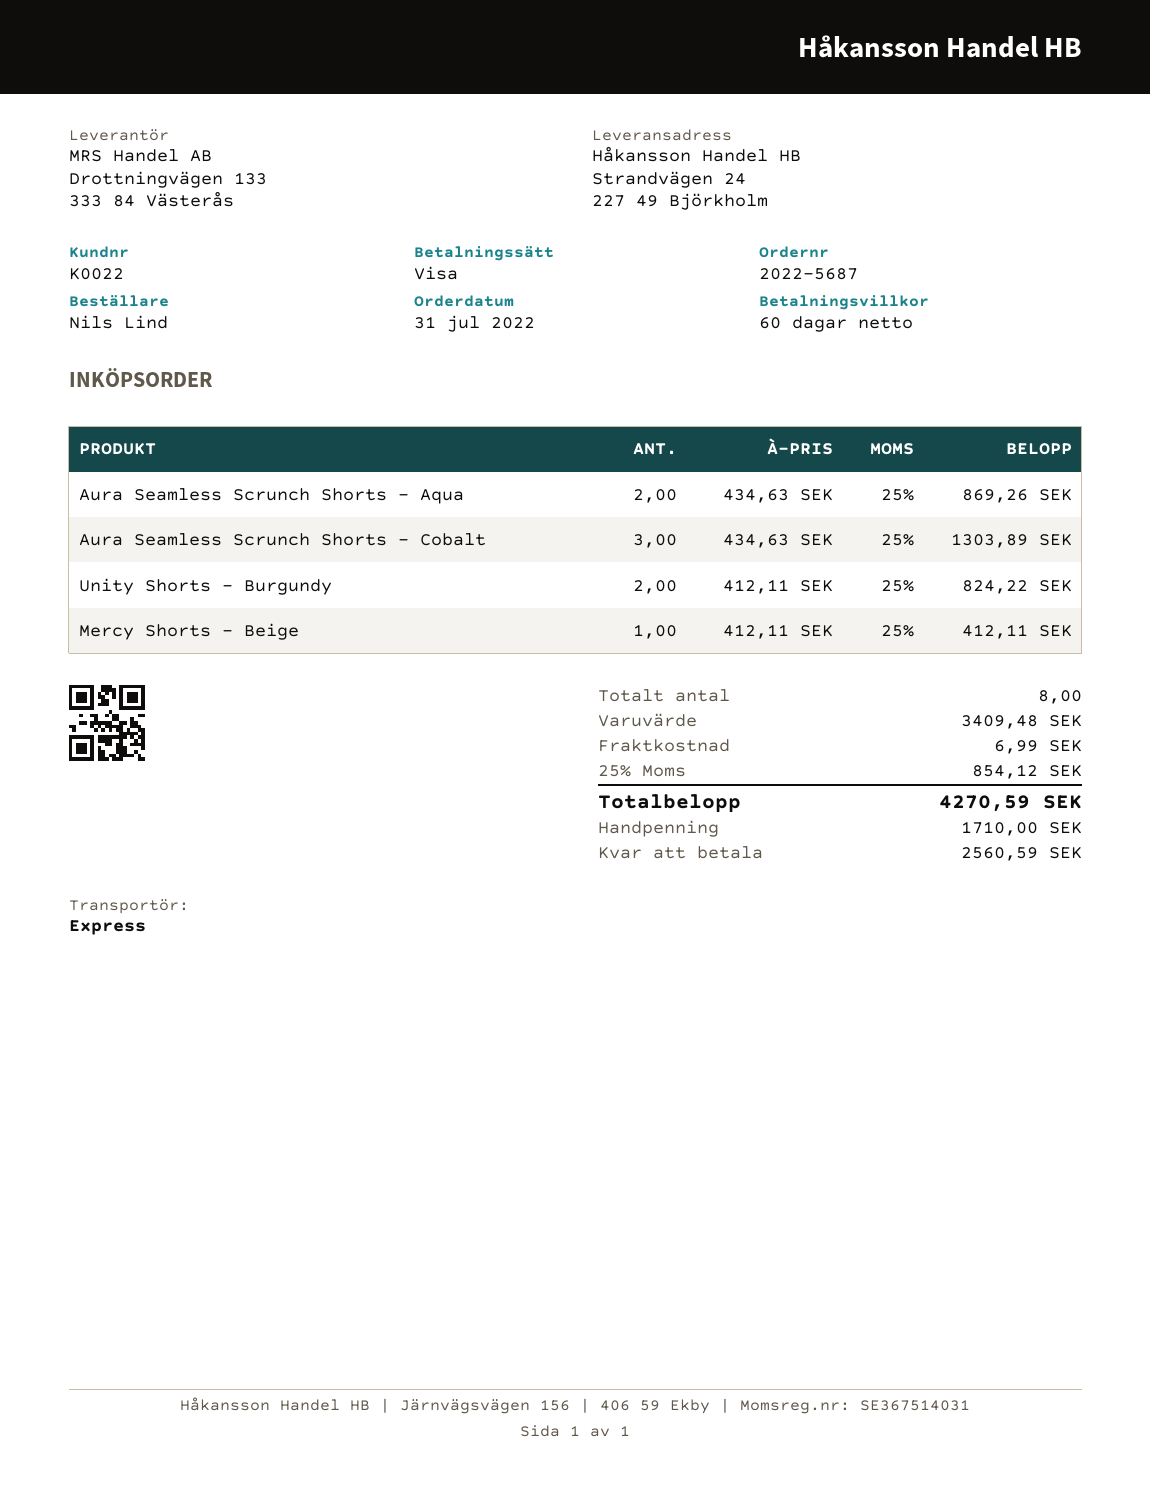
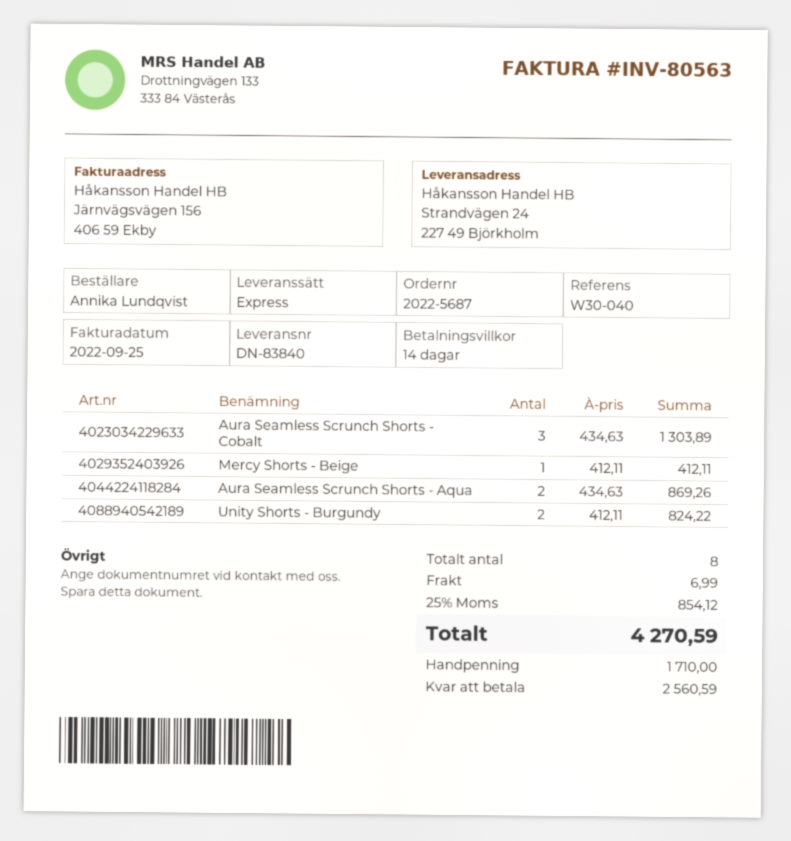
payment terms: 60 days -> 14 days
ordered by: Nils Lind -> Annika Lundqvist

